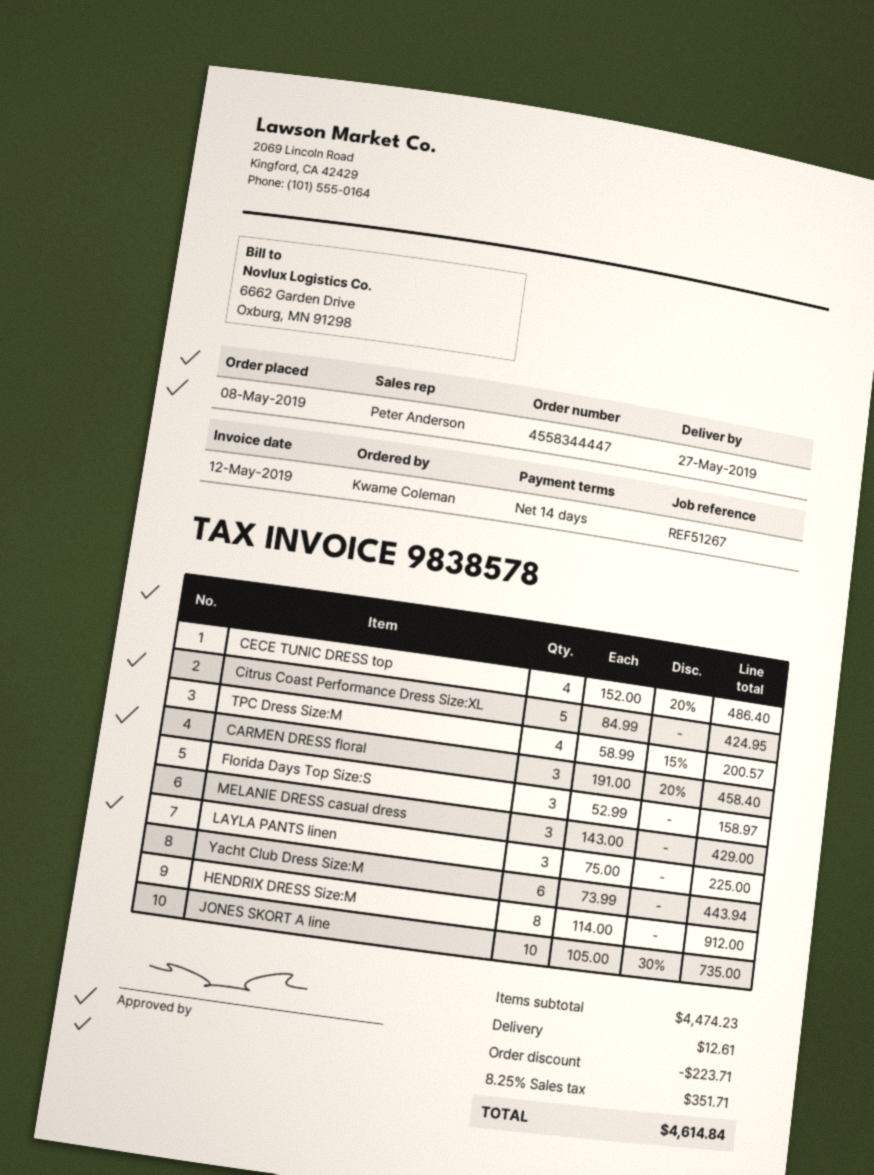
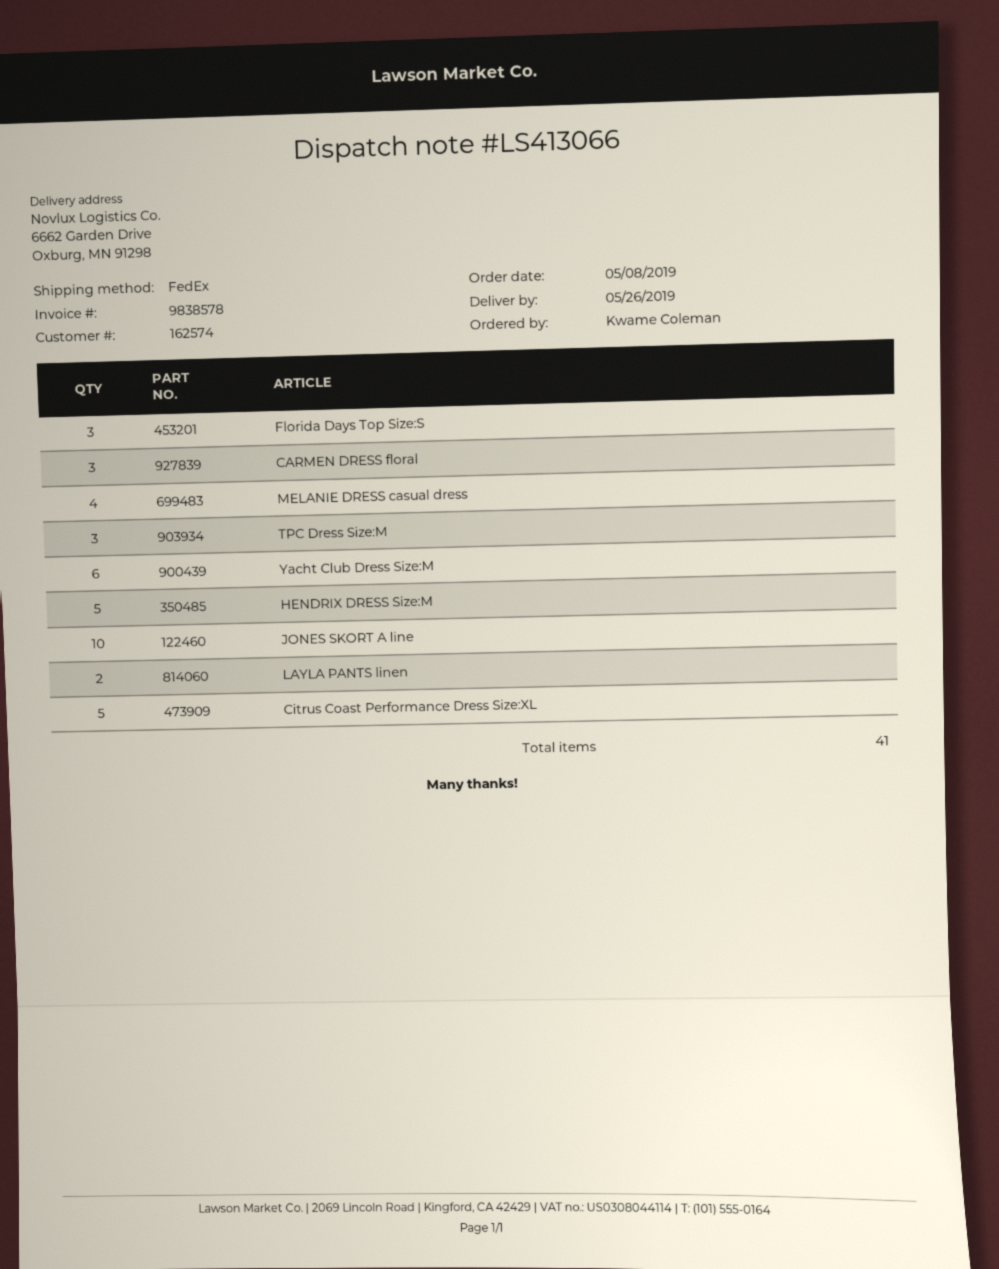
delivery date: 2019-05-27 -> 2019-05-26
CECE TUNIC DRESS top: 4 -> none
TPC Dress Size:M: 4 -> 3
MELANIE DRESS casual dress: 3 -> 4
LAYLA PANTS linen: 3 -> 2
HENDRIX DRESS Size:M: 8 -> 5

